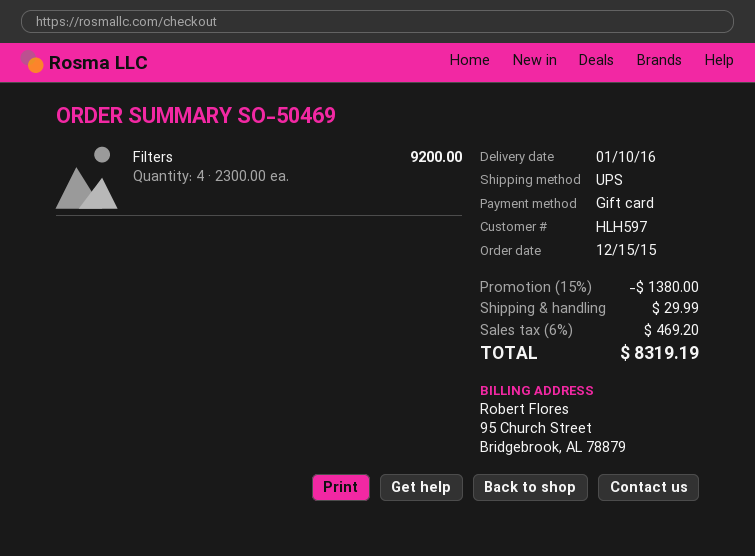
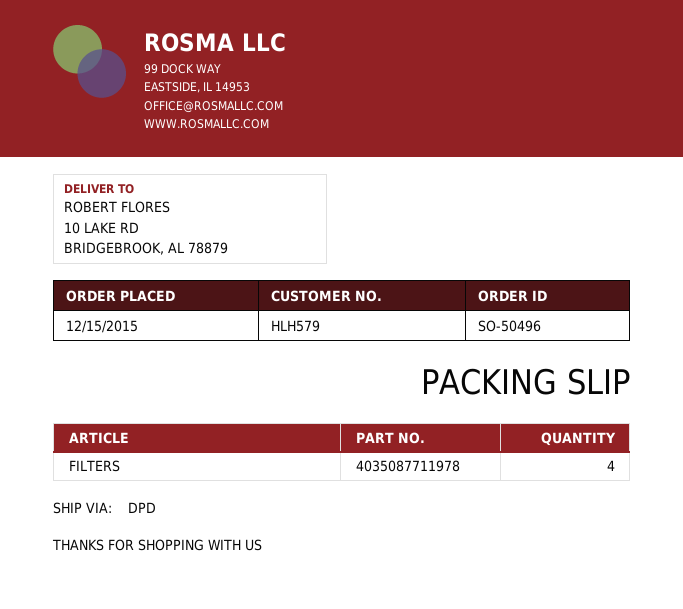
order number: SO-50469 -> SO-50496
customer number: HLH597 -> HLH579
shipping method: UPS -> DPD

